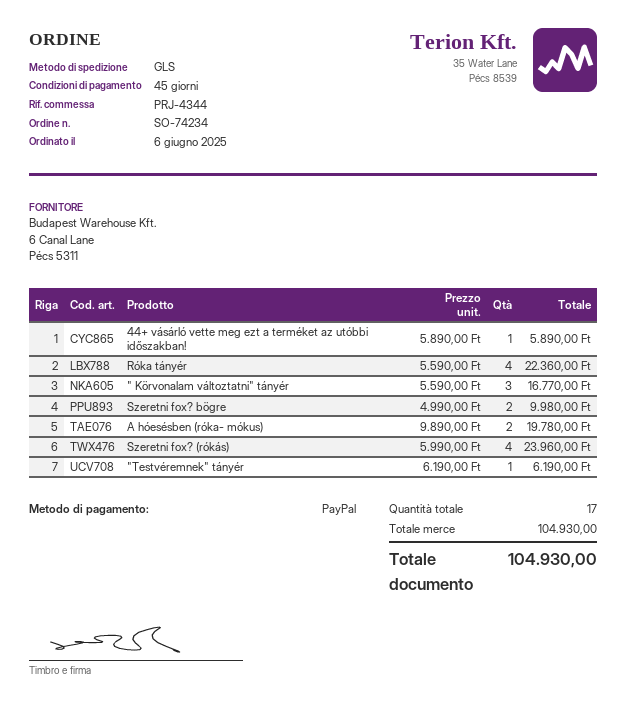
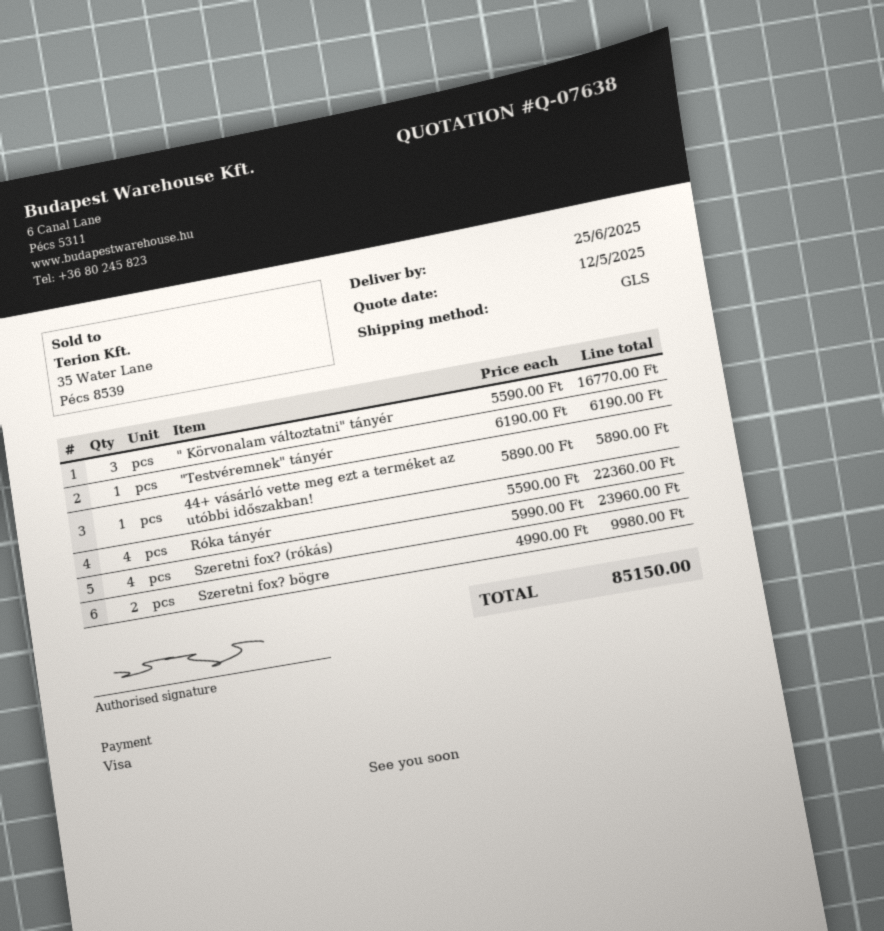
payment method: PayPal -> Visa
A hóesésben (róka- mókus): 2 x 9890.00 = 19780.00 -> none
total: 104930.00 -> 85150.00

